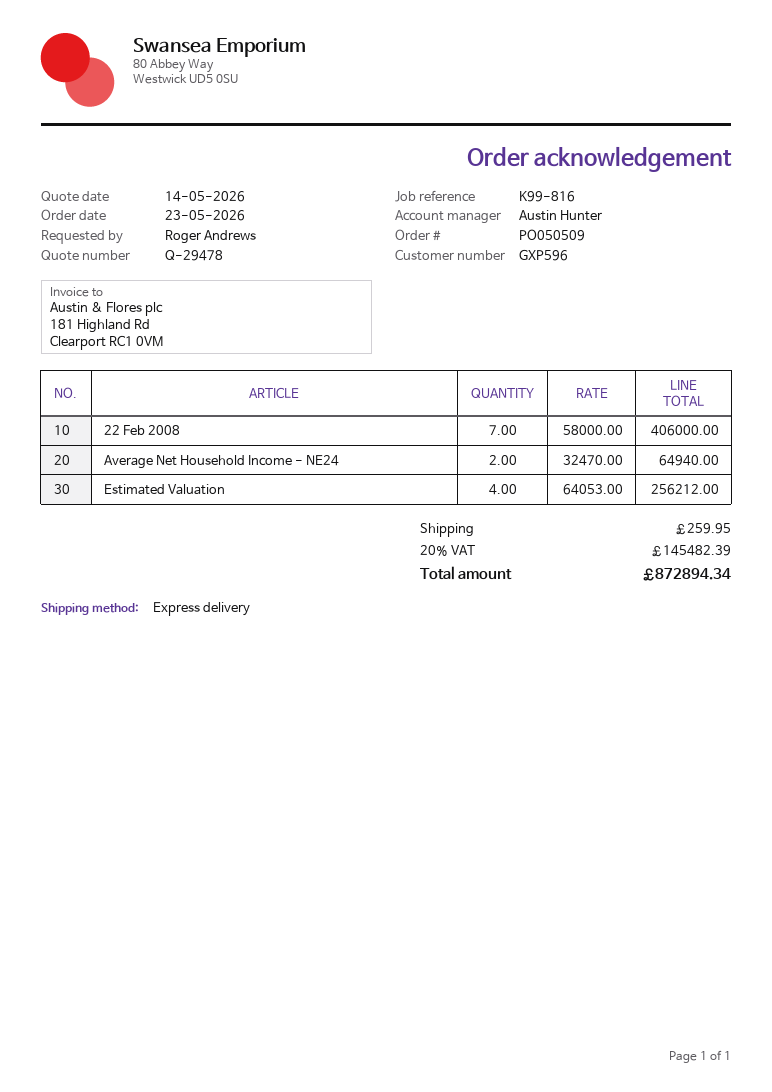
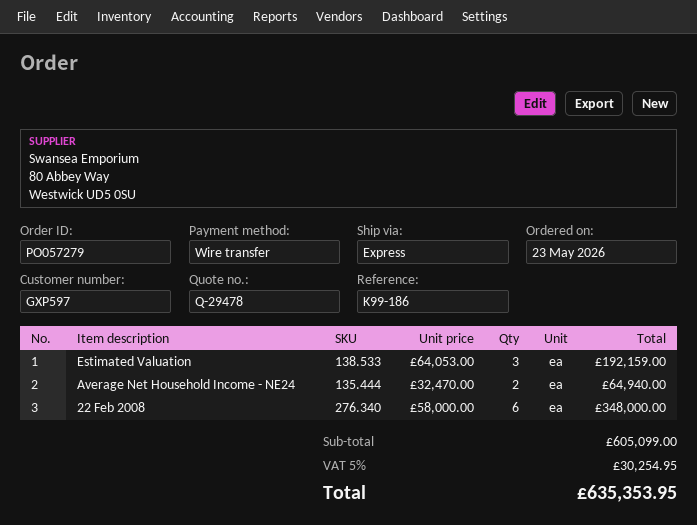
order number: PO050509 -> PO057279
customer number: GXP596 -> GXP597
reference: K99-816 -> K99-186
22 Feb 2008: 7 x 58000.00 = 406000.00 -> 6 x 58000.00 = 348000.00
Estimated Valuation: 4 x 64053.00 = 256212.00 -> 3 x 64053.00 = 192159.00
shipping: 259.95 -> none
tax: 20% = 145482.39 -> 5% = 30254.95
total: 872894.34 -> 635353.95

